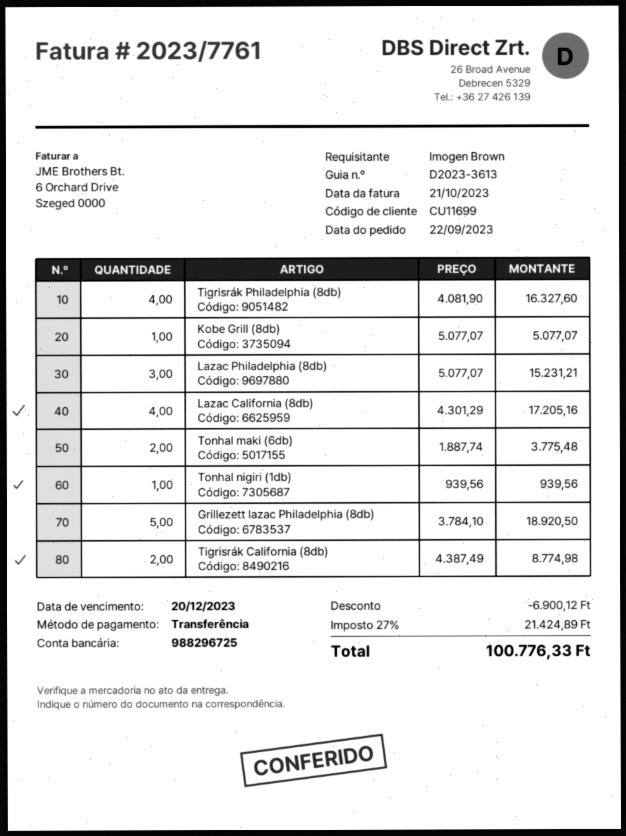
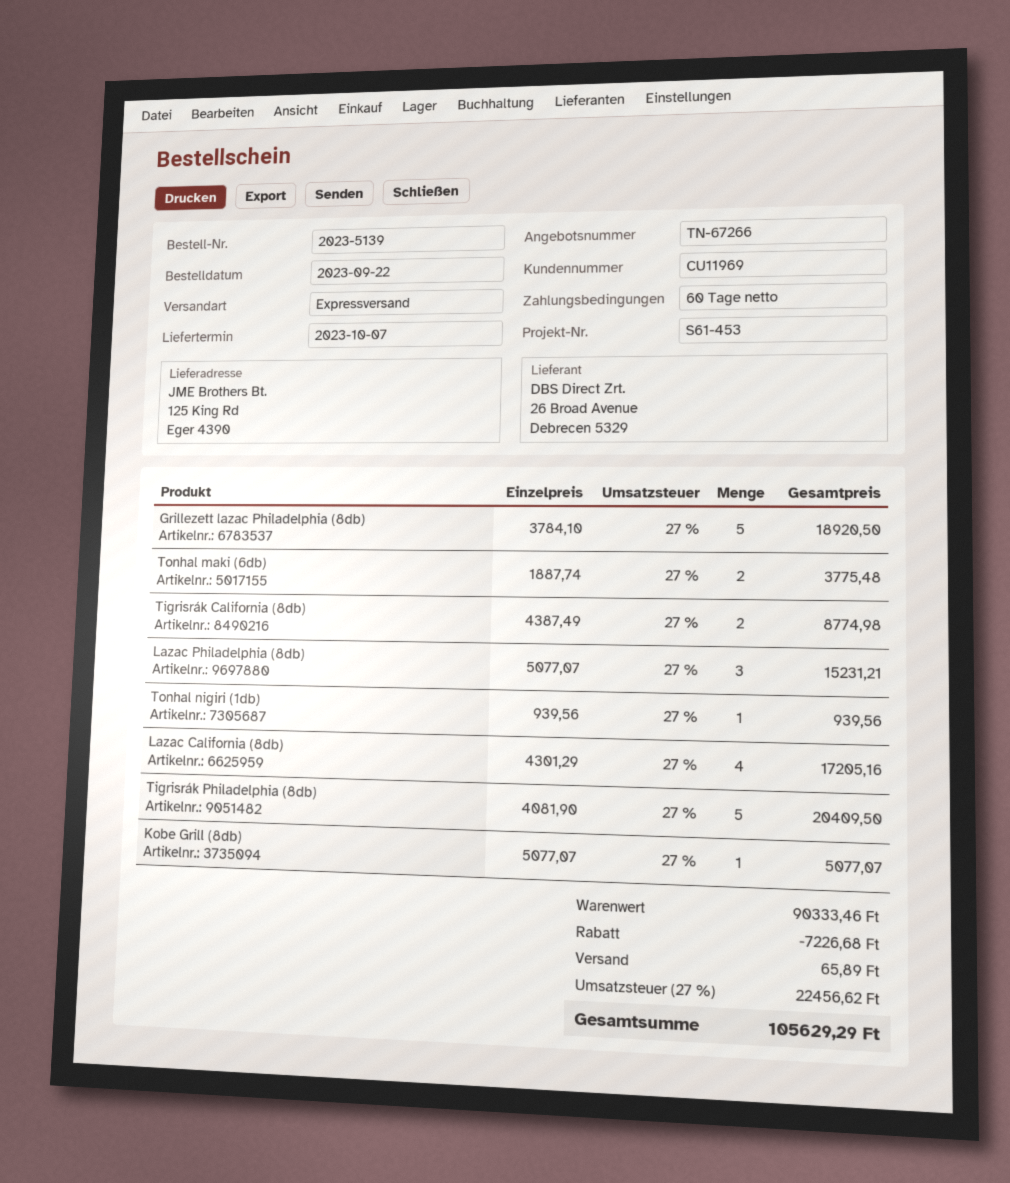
customer number: CU11699 -> CU11969
Tigrisrák Philadelphia (8db): 4 x 4081.90 = 16327.60 -> 5 x 4081.90 = 20409.50
discount: 6900.12 -> 7226.68
shipping: none -> 65.89
tax: 27% = 21424.89 -> 27% = 22456.62
total: 100776.33 -> 105629.29

